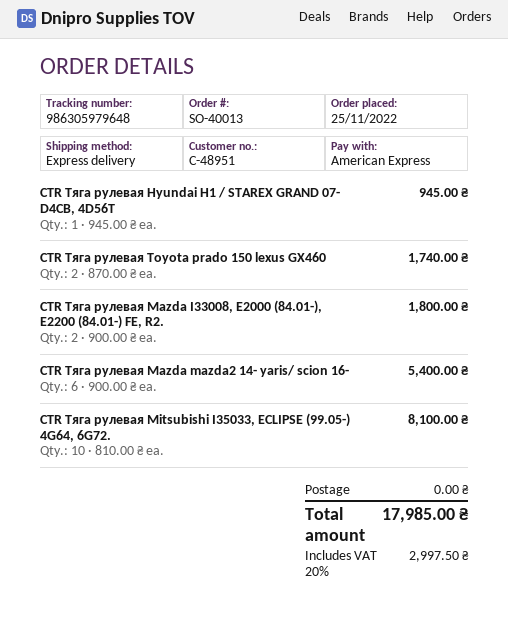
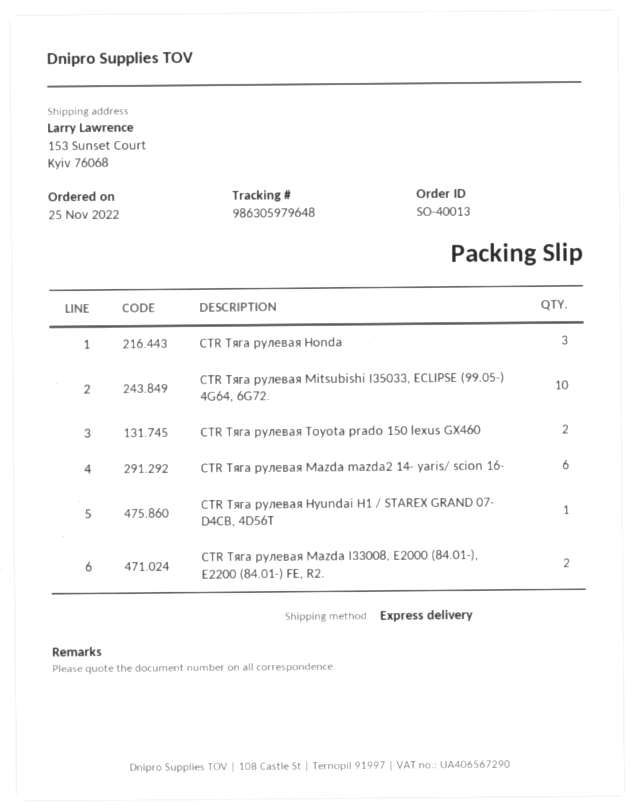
CTR Тяга рулевая Honda: none -> 3

